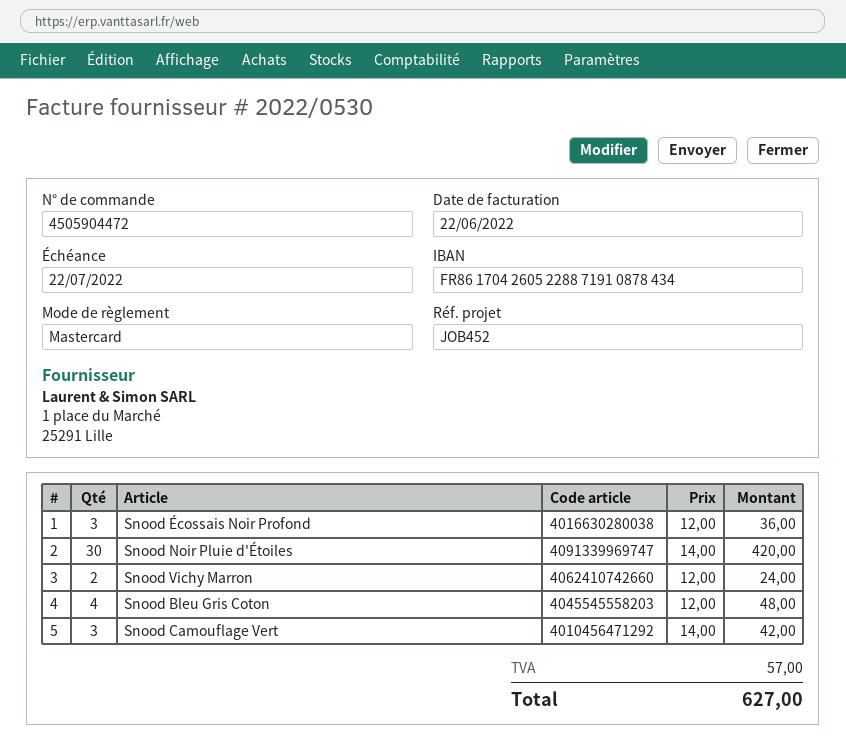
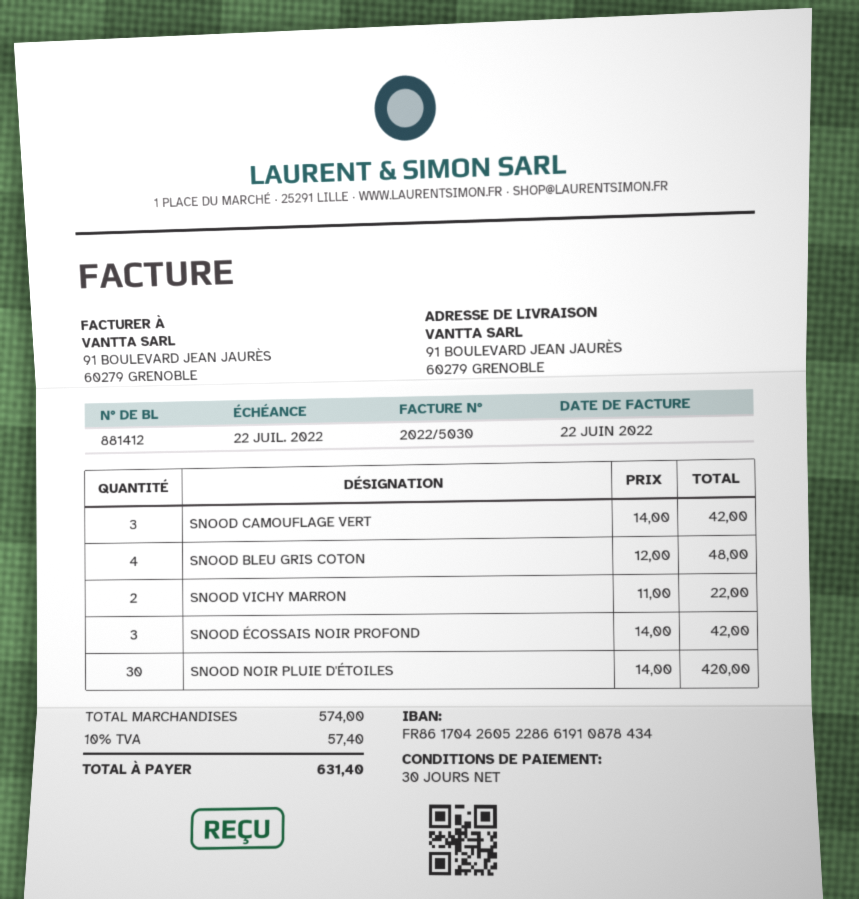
invoice number: 2022/0530 -> 2022/5030
bank account: FR8617042605228871910878434 -> FR8617042605228661910878434
Snood Écossais Noir Profond: 3 x 12.00 = 36.00 -> 3 x 14.00 = 42.00
Snood Vichy Marron: 2 x 12.00 = 24.00 -> 2 x 11.00 = 22.00
tax: 57.00 -> 57.40
total: 627.00 -> 631.40

